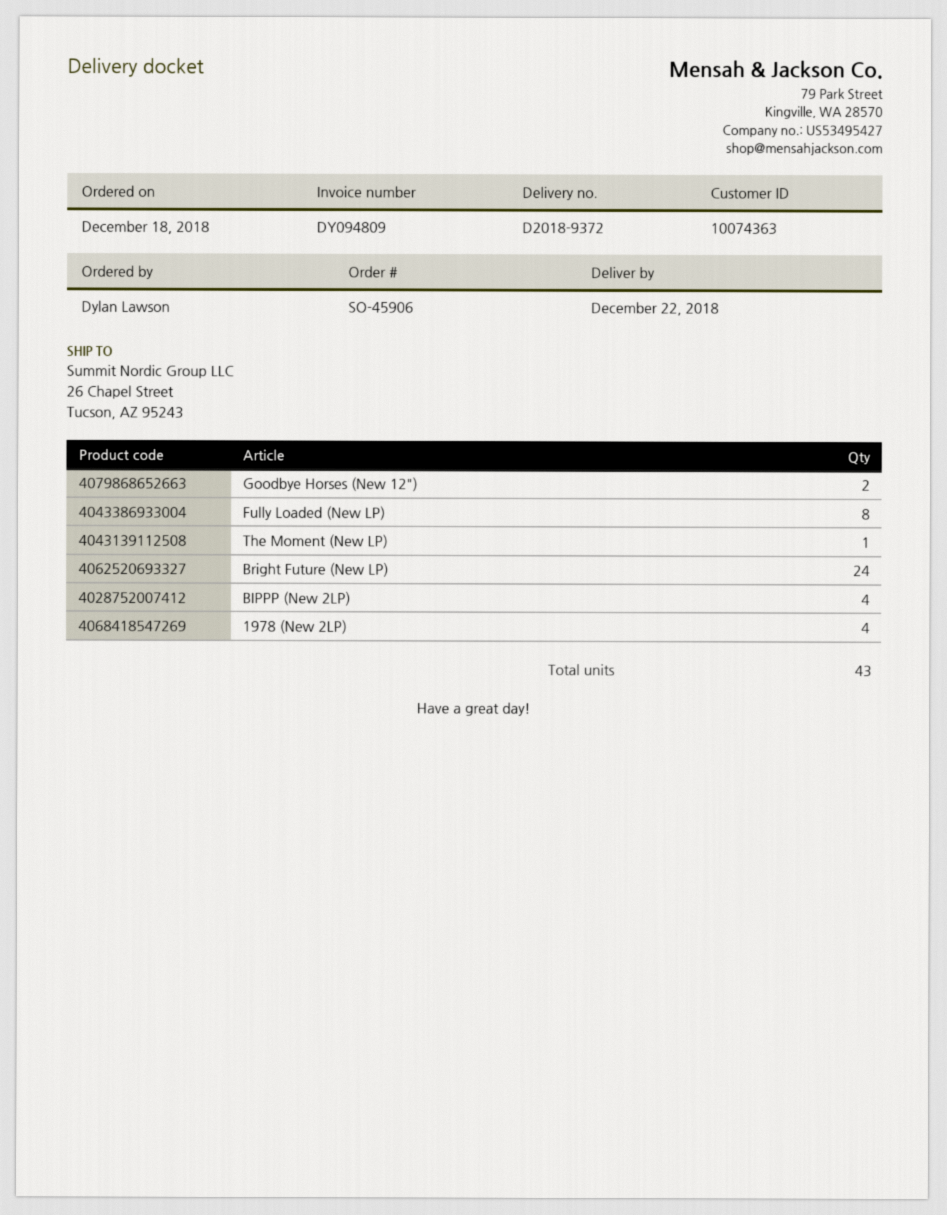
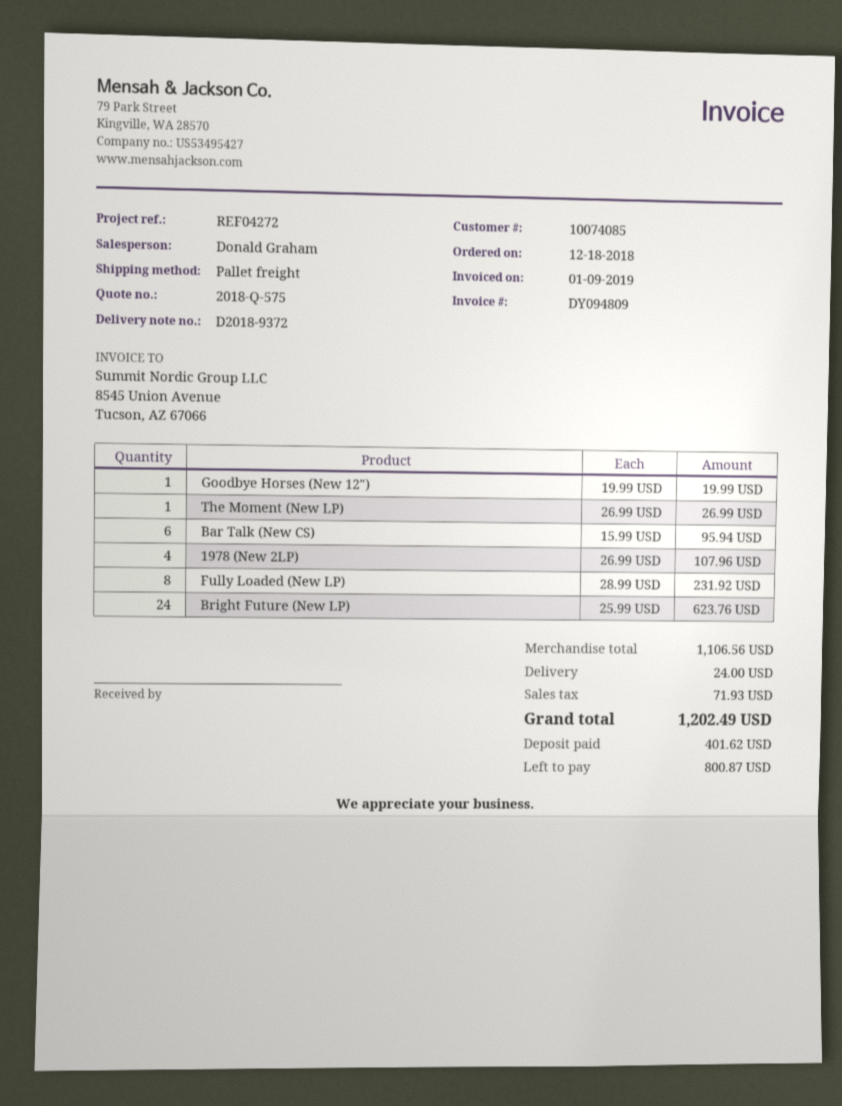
customer number: 10074363 -> 10074085
Goodbye Horses (New 12"): 2 -> 1
BIPPP (New 2LP): 4 -> none
Bar Talk (New CS): none -> 6

